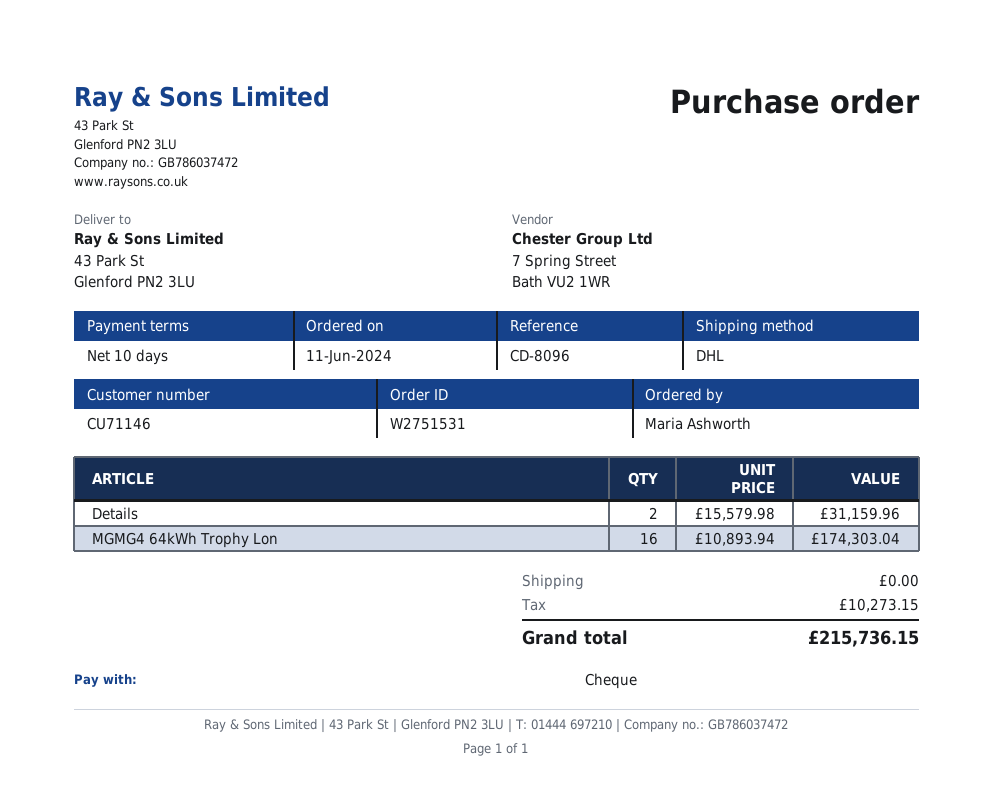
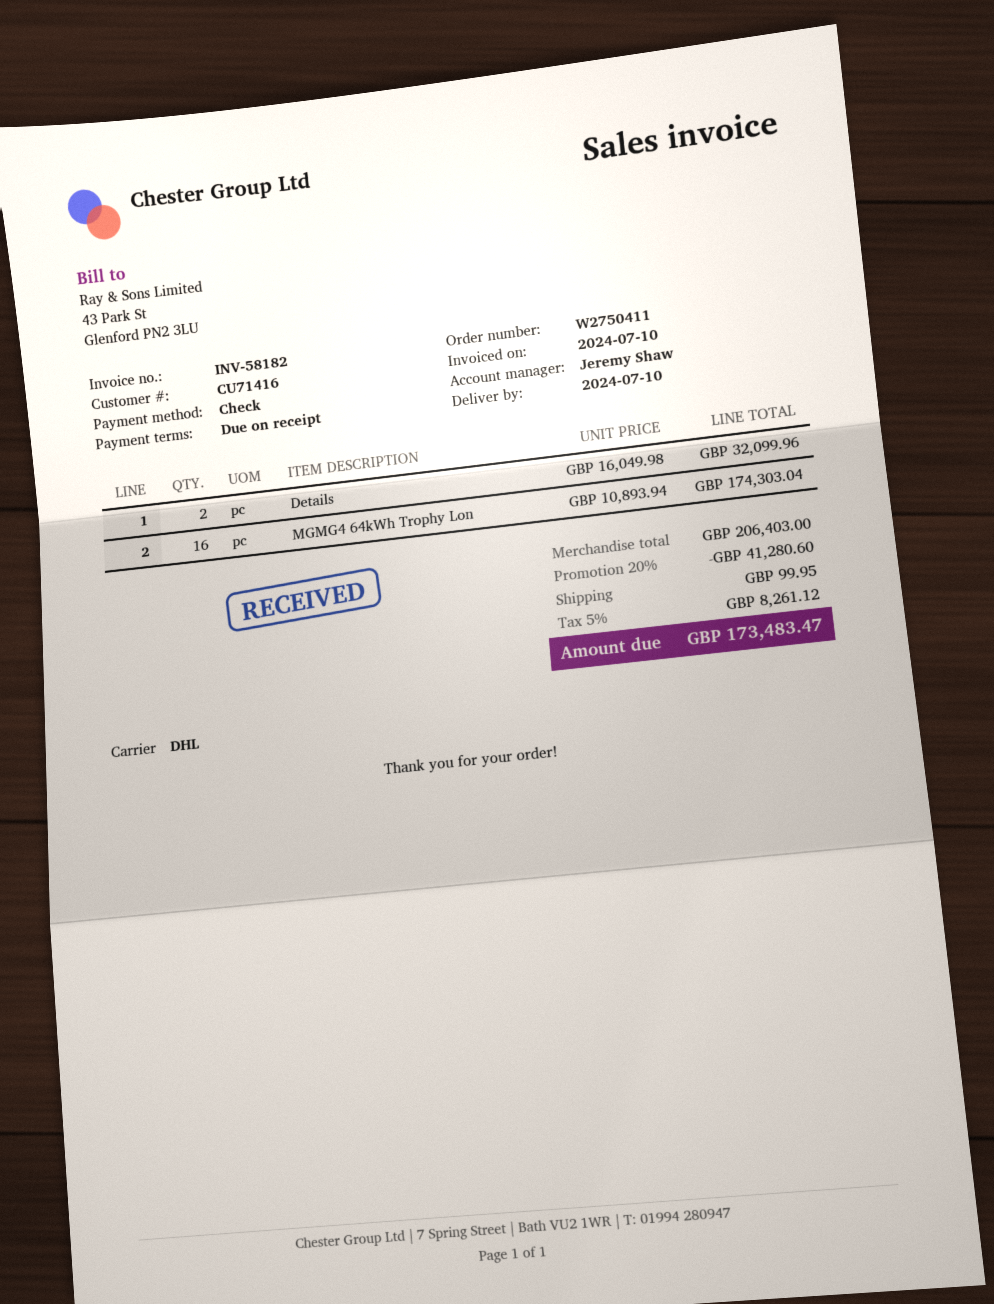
order number: W2751531 -> W2750411
payment terms: 10 days -> on receipt
customer number: CU71146 -> CU71416
Details: 2 x 15579.98 = 31159.96 -> 2 x 16049.98 = 32099.96
discount: none -> 20% = 41280.60
shipping: 0.00 -> 99.95
tax: 10273.15 -> 8261.12
total: 215736.15 -> 173483.47

